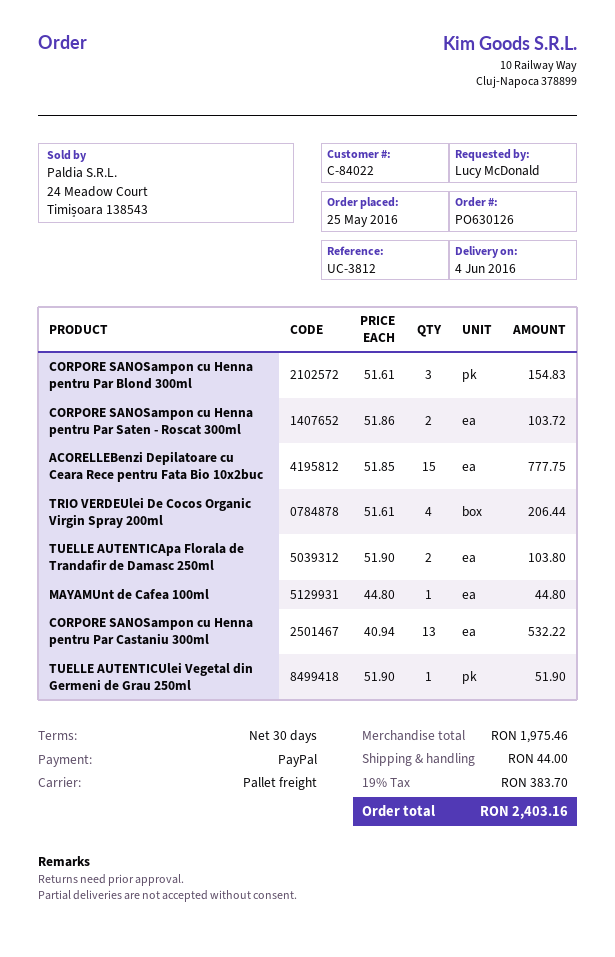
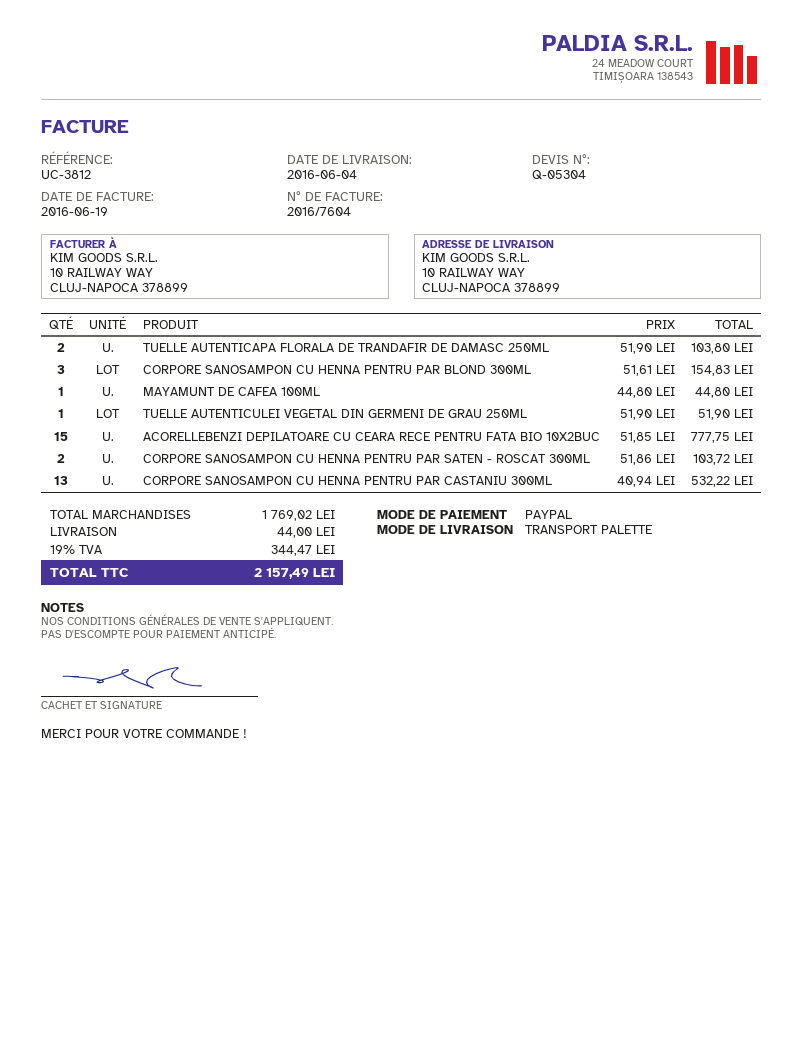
TRIO VERDEUlei De Cocos Organic Virgin Spray 200ml: 4 x 51.61 = 206.44 -> none
subtotal: 1975.46 -> 1769.02
tax: 19% = 383.70 -> 19% = 344.47
total: 2403.16 -> 2157.49

